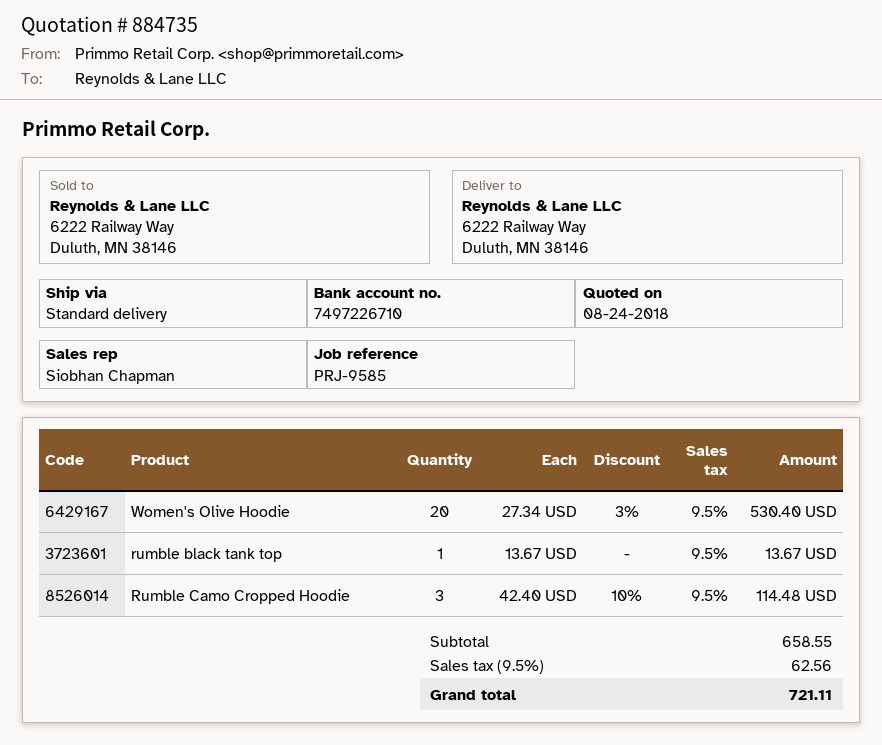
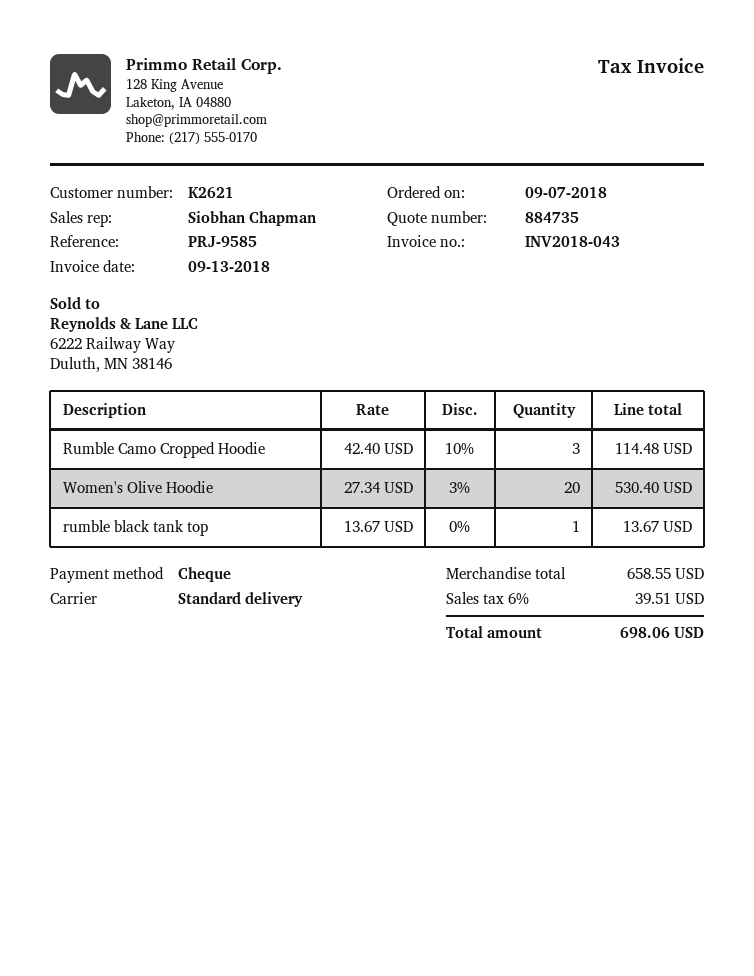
tax: 9.5% = 62.56 -> 6% = 39.51
total: 721.11 -> 698.06

